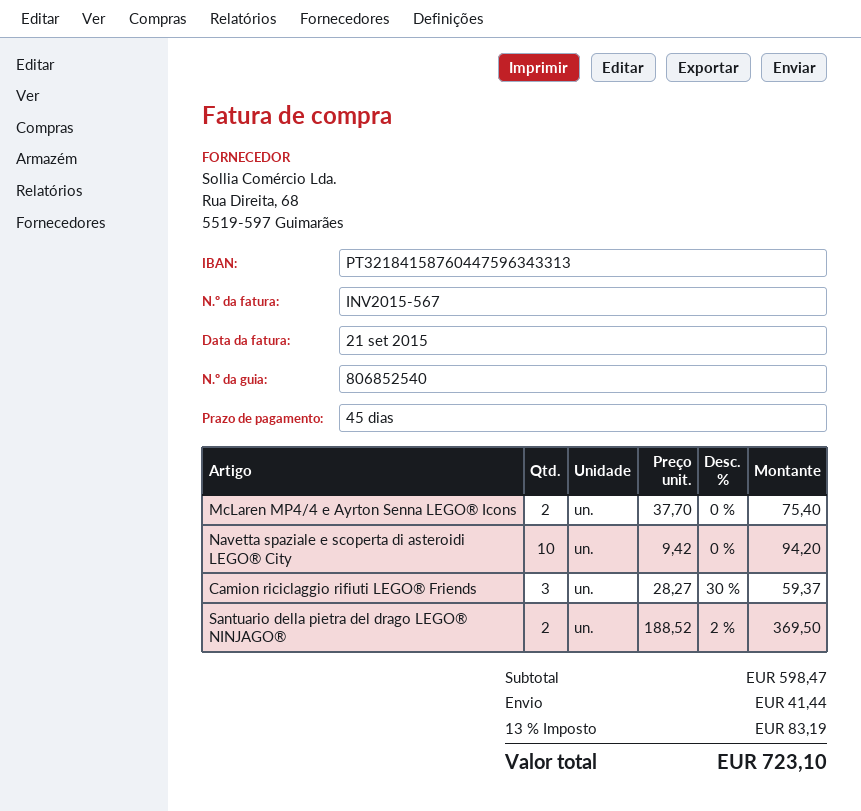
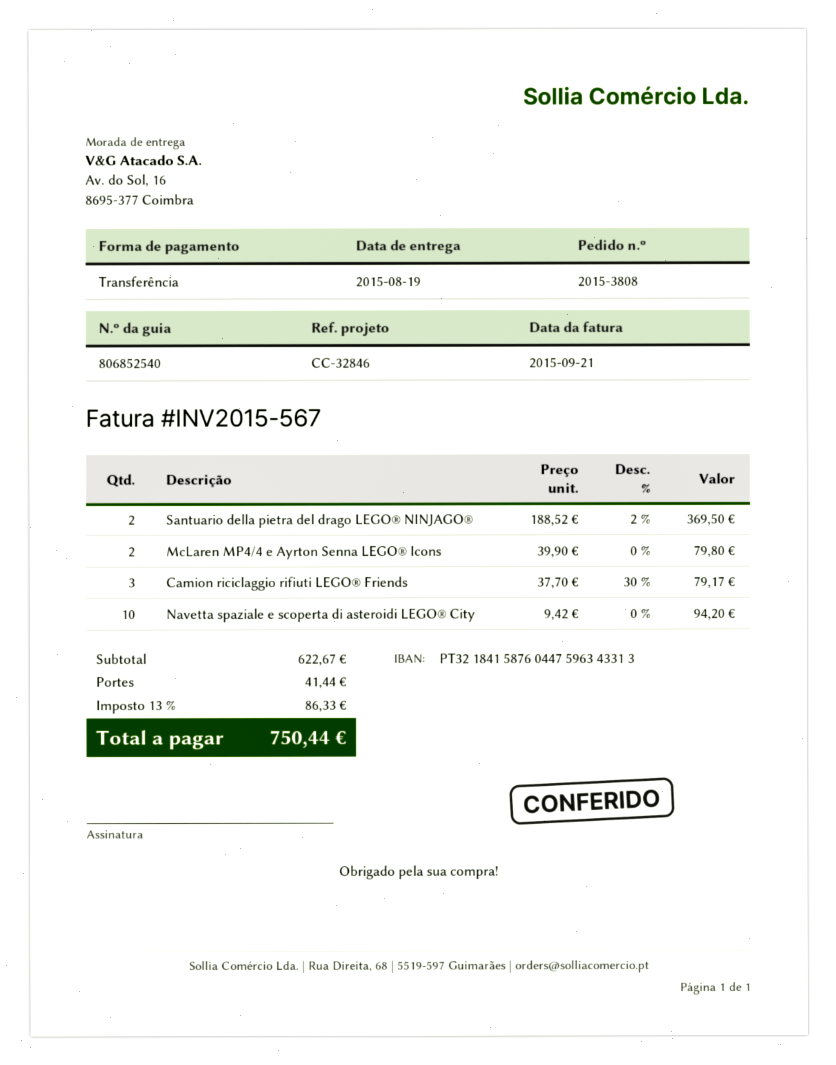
McLaren MP4/4 e Ayrton Senna LEGO® Icons: 2 x 37.70 = 75.40 -> 2 x 39.90 = 79.80
Camion riciclaggio rifiuti LEGO® Friends: 3 x 28.27 - 30% = 59.37 -> 3 x 37.70 - 30% = 79.17
subtotal: 598.47 -> 622.67
tax: 13% = 83.19 -> 13% = 86.33
total: 723.10 -> 750.44

